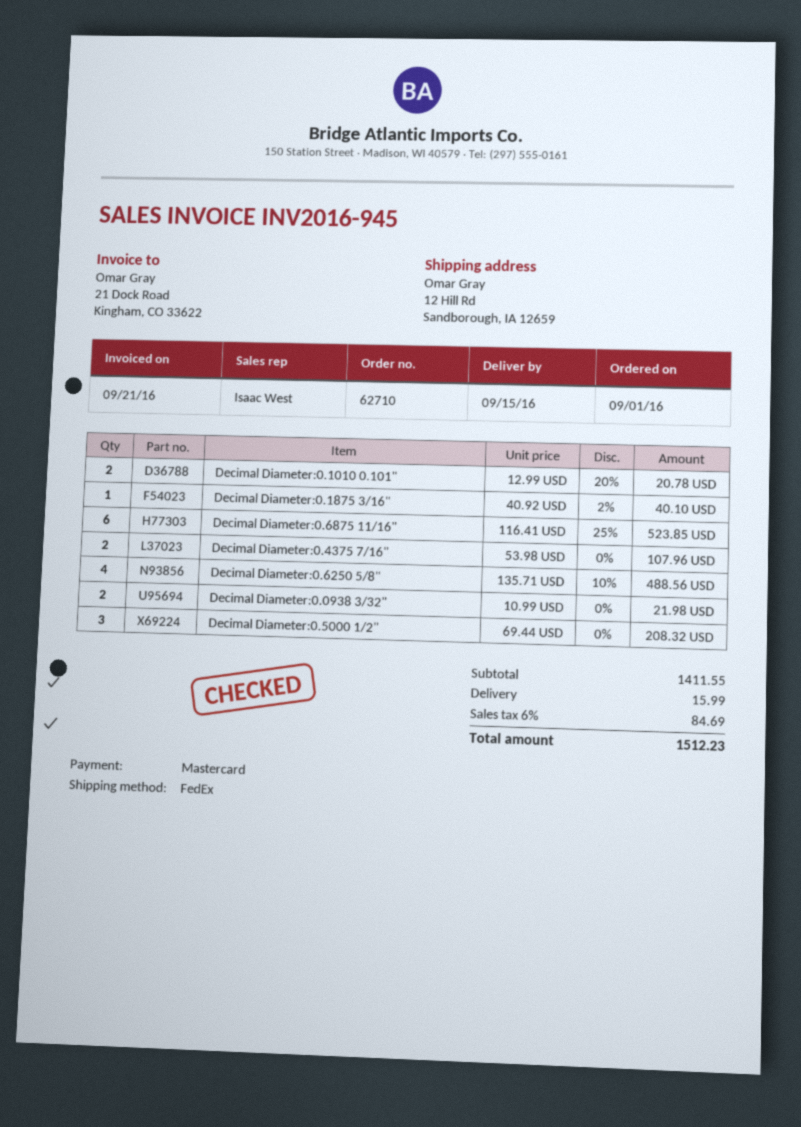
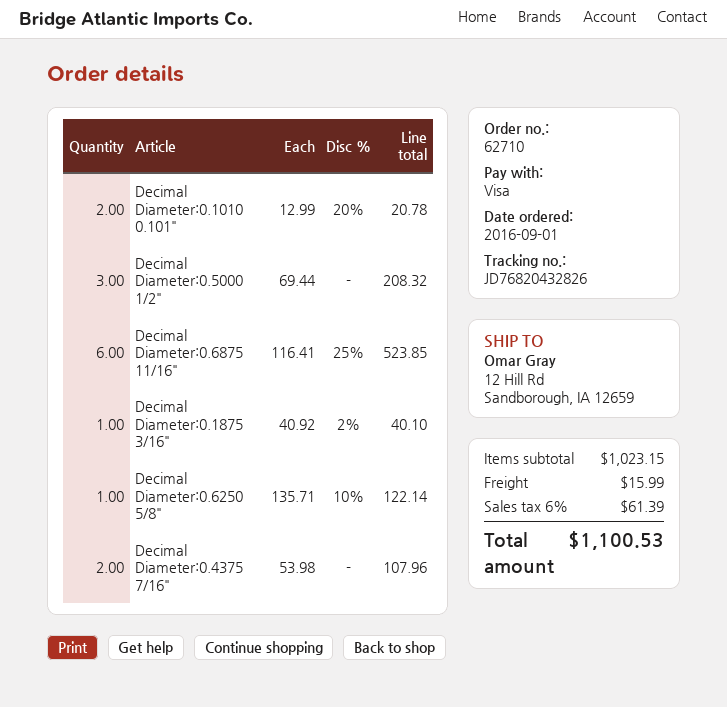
payment method: Mastercard -> Visa
Decimal Diameter:0.6250 5/8": 4 x 135.71 - 10% = 488.56 -> 1 x 135.71 - 10% = 122.14
Decimal Diameter:0.0938 3/32": 2 x 10.99 = 21.98 -> none
subtotal: 1411.55 -> 1023.15
tax: 6% = 84.69 -> 6% = 61.39
total: 1512.23 -> 1100.53

